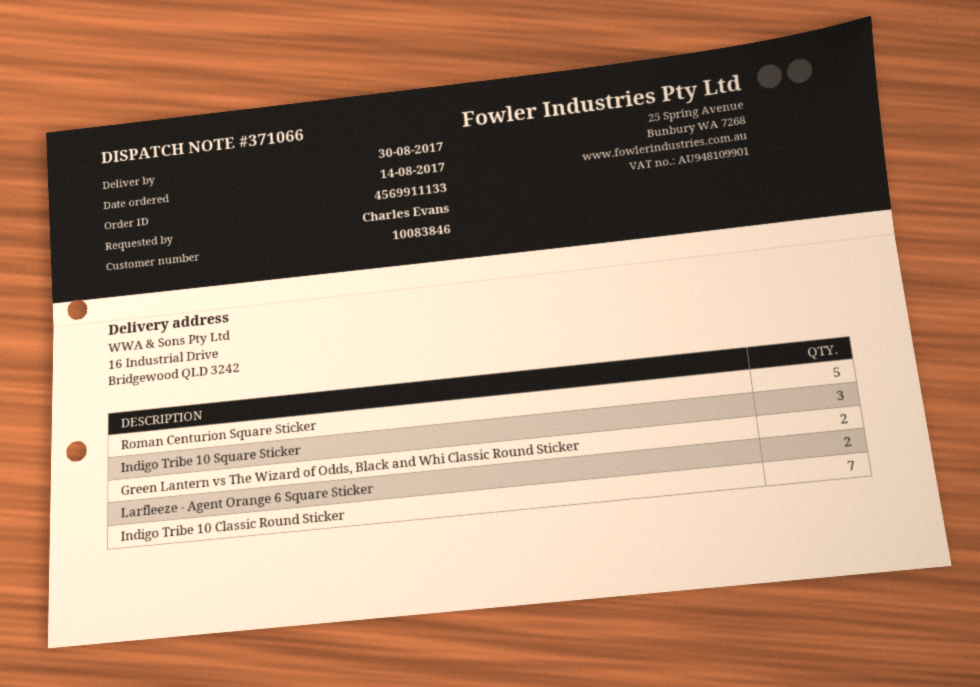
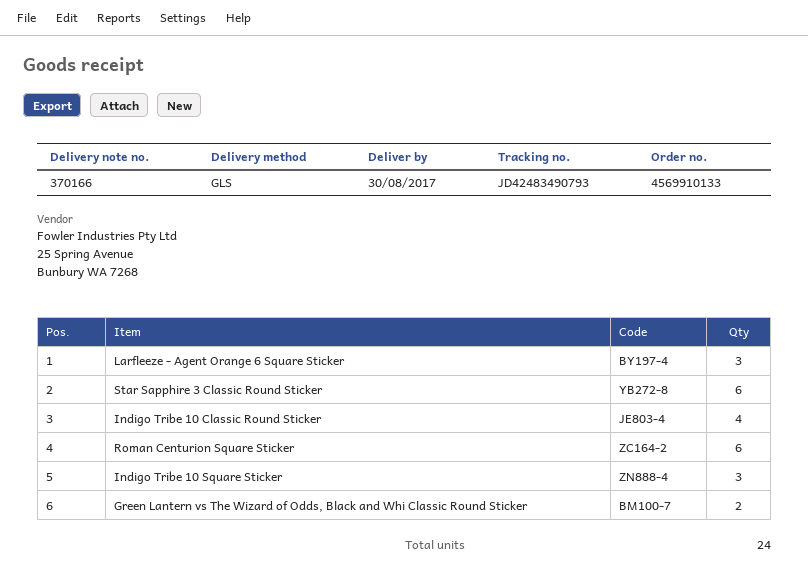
order number: 4569911133 -> 4569910133
delivery note number: 371066 -> 370166
Roman Centurion Square Sticker: 5 -> 6
Larfleeze - Agent Orange 6 Square Sticker: 2 -> 3
Indigo Tribe 10 Classic Round Sticker: 7 -> 4
Star Sapphire 3 Classic Round Sticker: none -> 6

